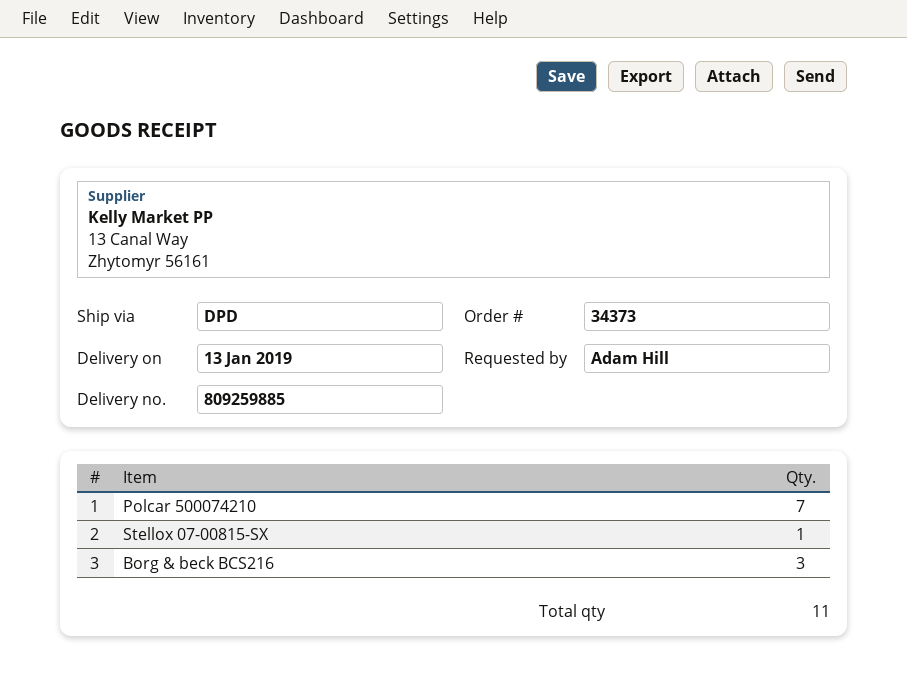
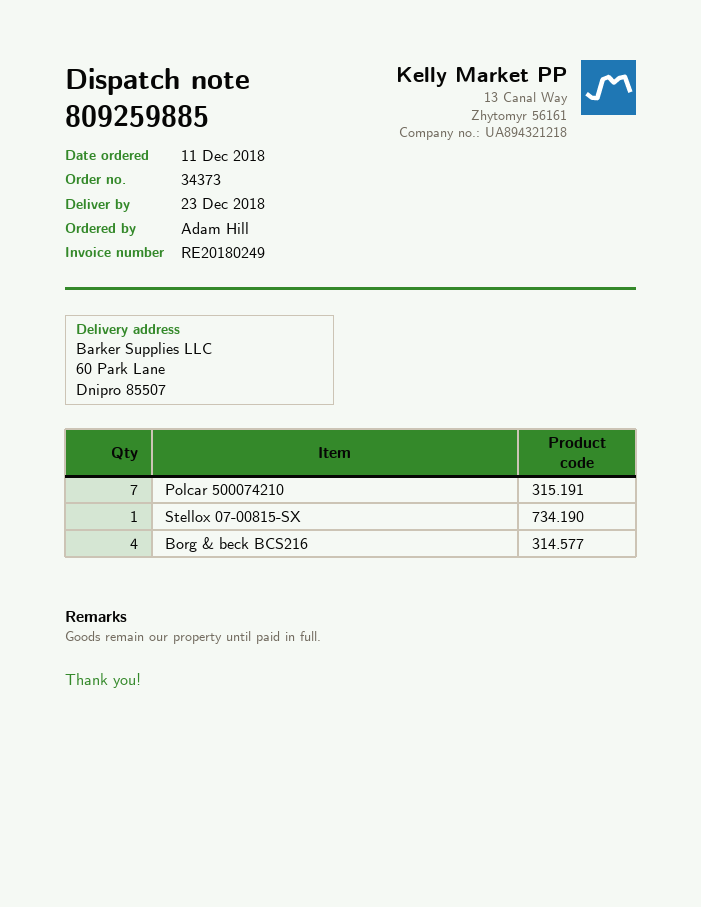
delivery date: 2019-01-13 -> 2018-12-23
Borg & beck BCS216: 3 -> 4

